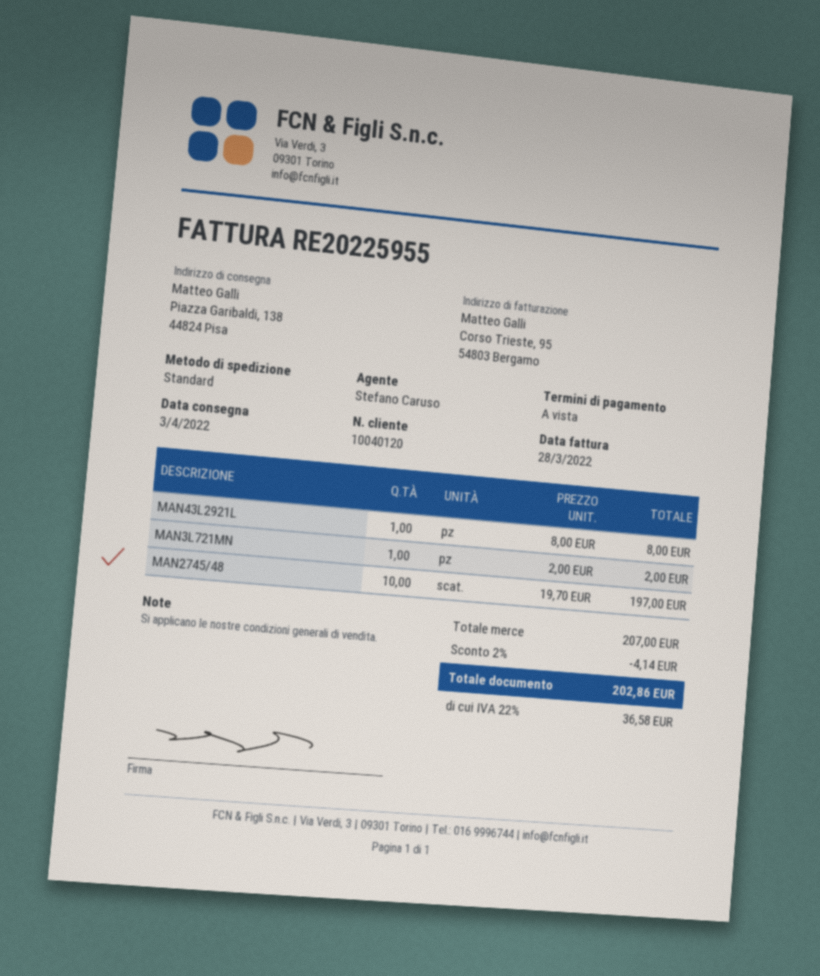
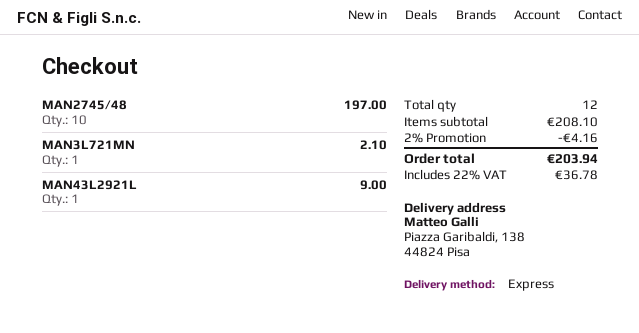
shipping method: standard -> express
MAN43L2921L: 1 for 8.00 -> 1 for 9.00
MAN3L721MN: 1 for 2.00 -> 1 for 2.10
subtotal: 207.00 -> 208.10
discount: 2% = 4.14 -> 2% = 4.16
tax: 22% = 36.58 -> 22% = 36.78
total: 202.86 -> 203.94

